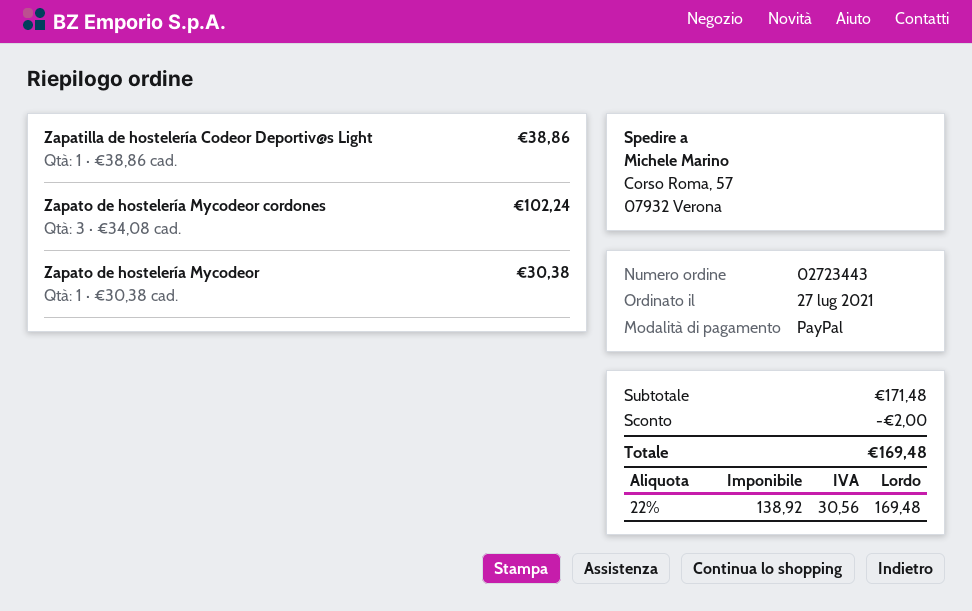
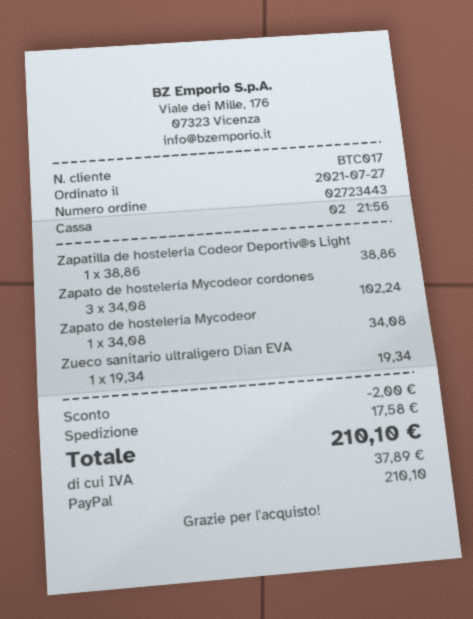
Zapato de hostelería Mycodeor: 1 x 30.38 = 30.38 -> 1 x 34.08 = 34.08
Zueco sanitario ultraligero Dian EVA: none -> 1 x 19.34 = 19.34
shipping: none -> 17.58
tax: 30.56 -> 37.89
total: 169.48 -> 210.10

